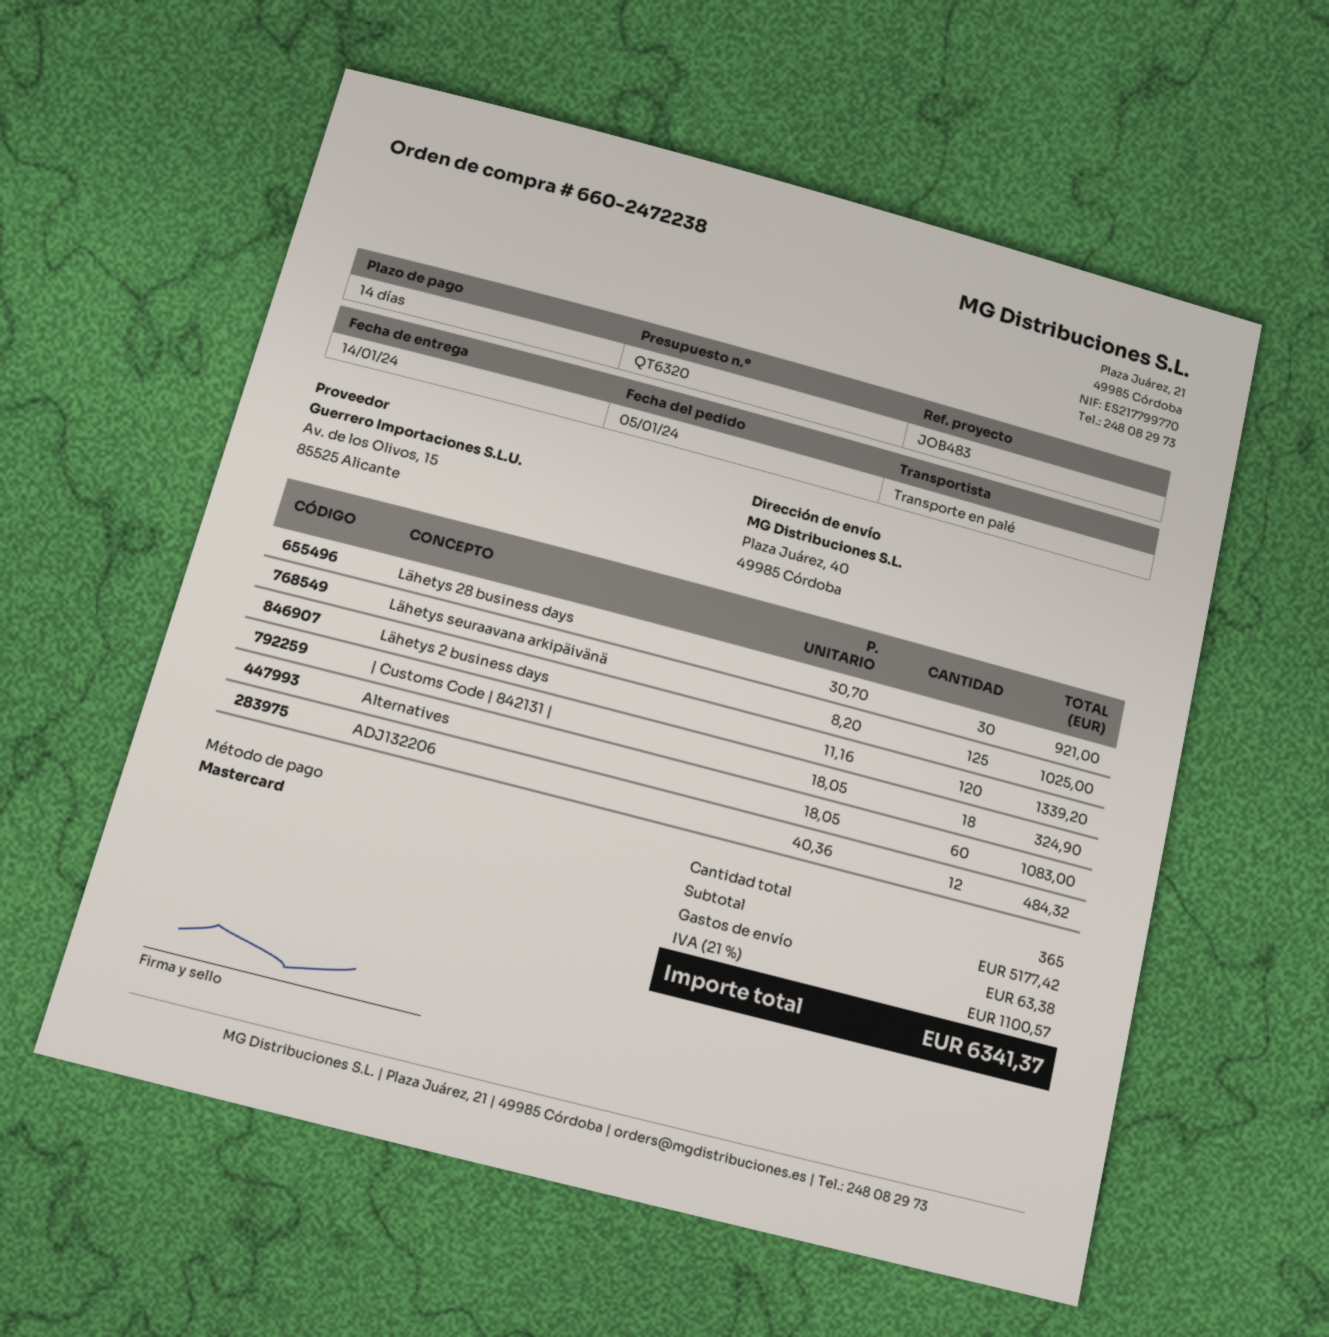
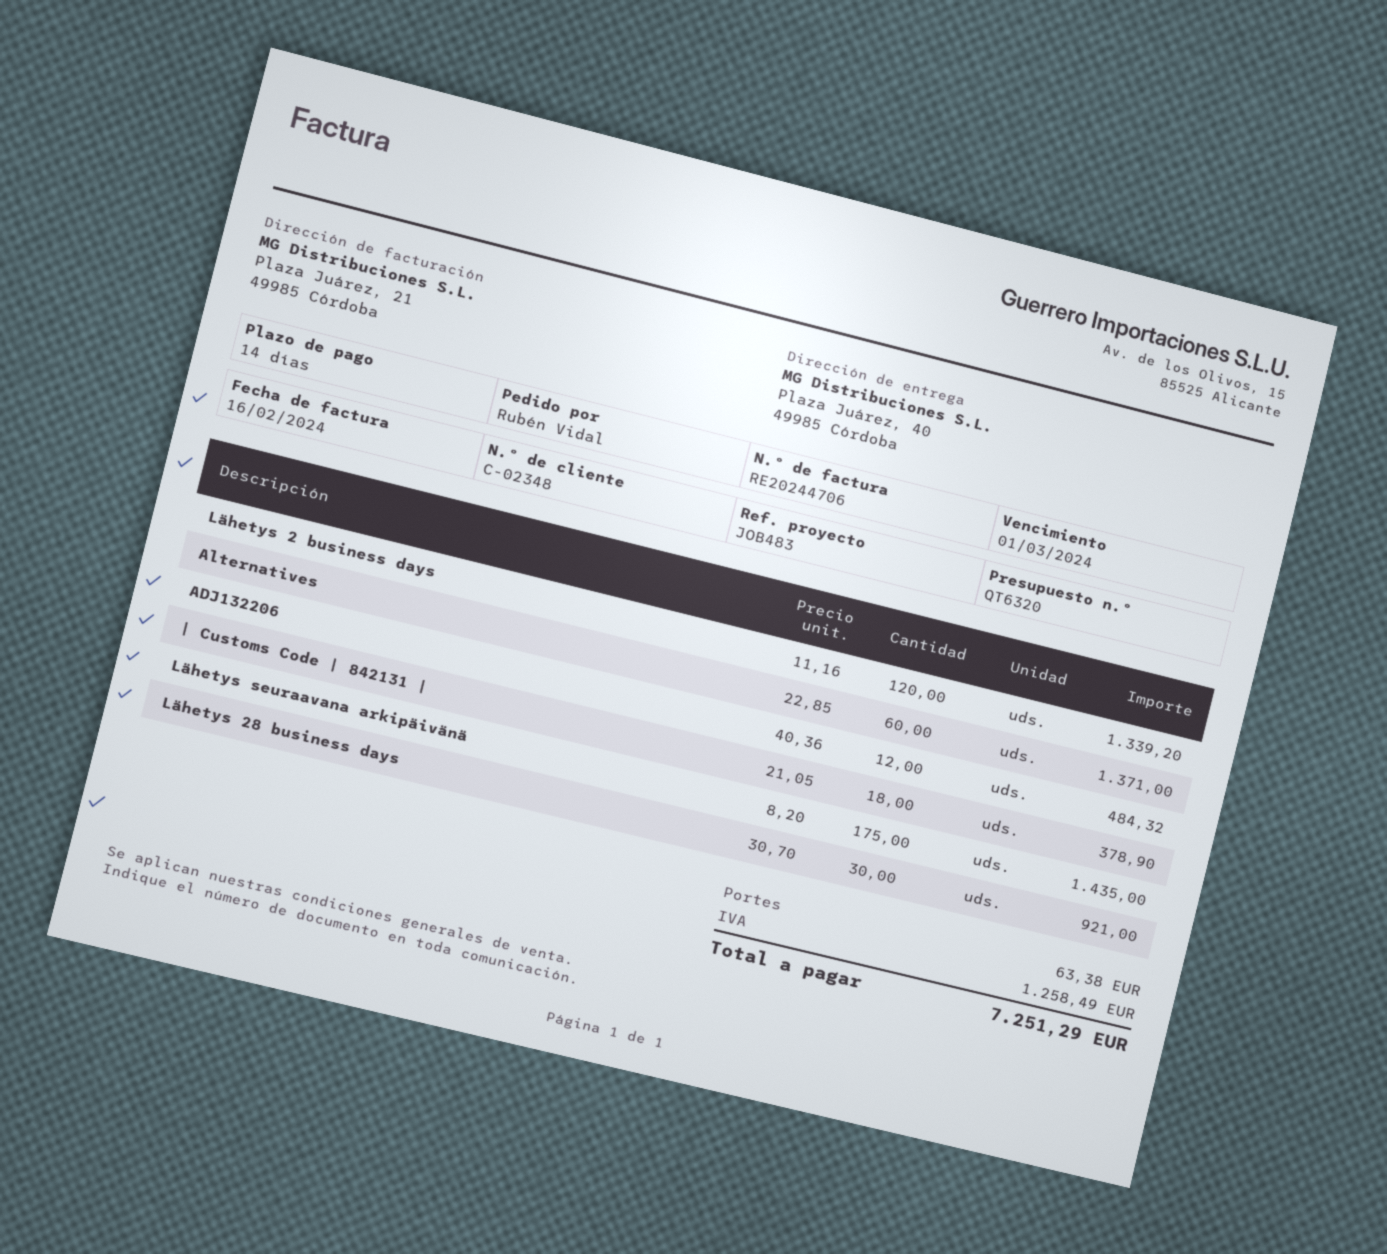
Lähetys seuraavana arkipäivänä: 125 x 8.20 = 1025.00 -> 175 x 8.20 = 1435.00
| Customs Code | 842131 |: 18 x 18.05 = 324.90 -> 18 x 21.05 = 378.90
Alternatives: 60 x 18.05 = 1083.00 -> 60 x 22.85 = 1371.00
tax: 1100.57 -> 1258.49
total: 6341.37 -> 7251.29

